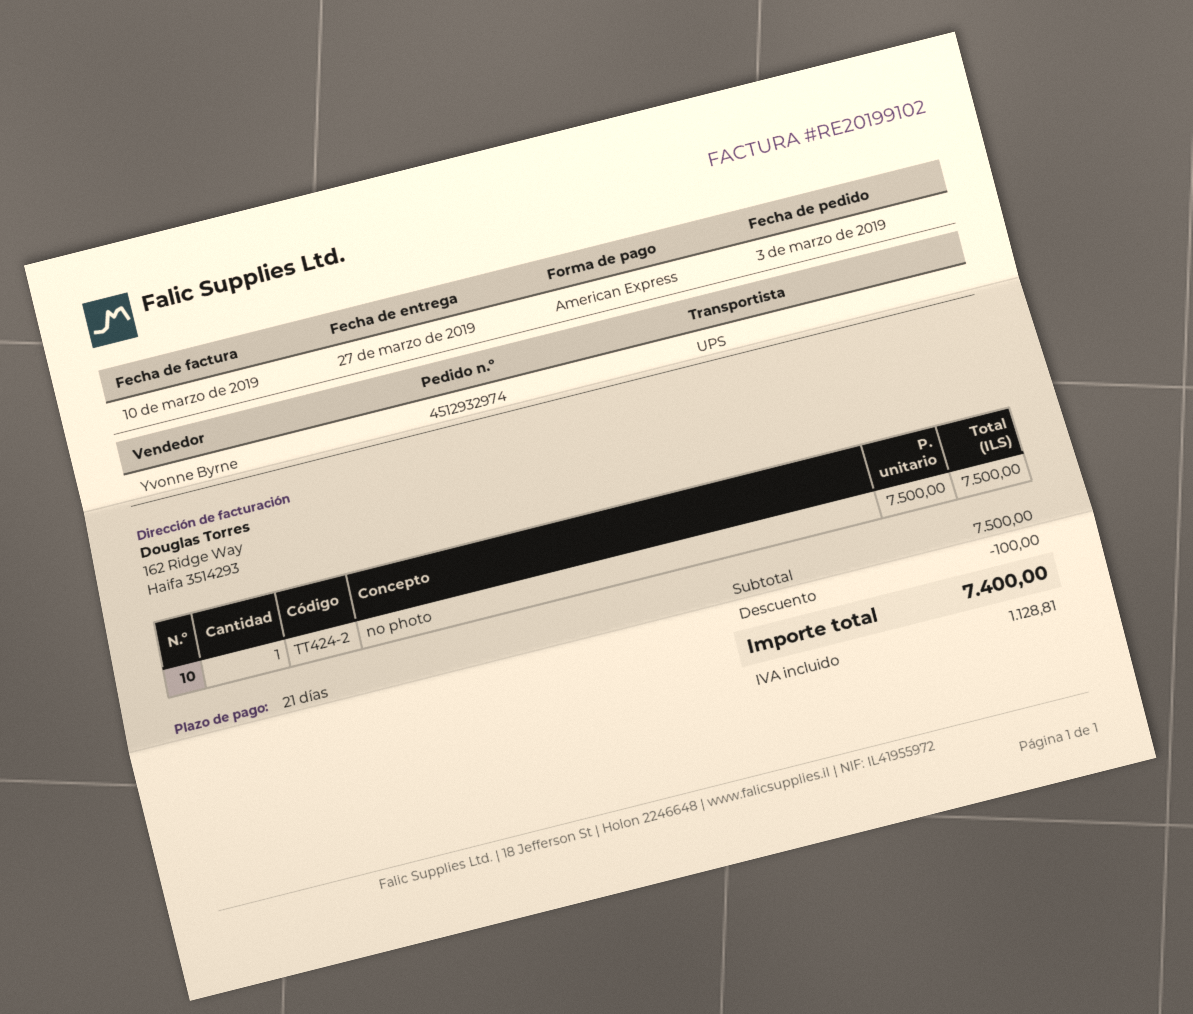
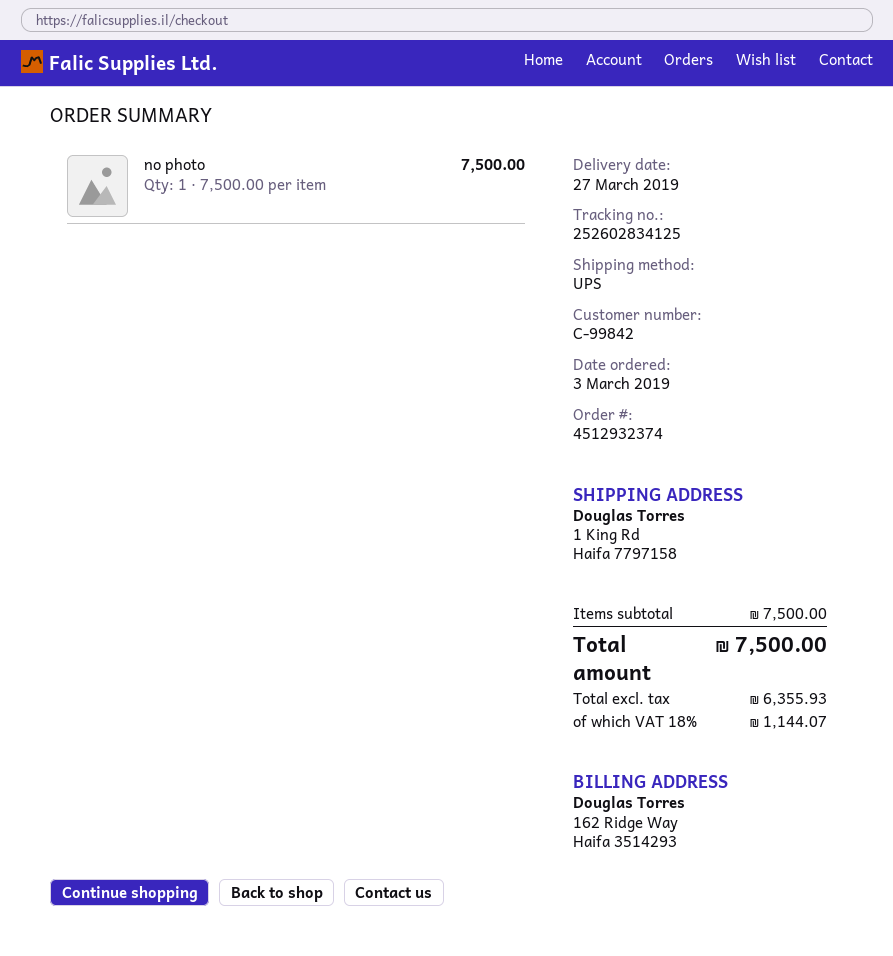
order number: 4512932974 -> 4512932374
discount: 100.00 -> none
tax: 1128.81 -> 1144.07
total: 7400.00 -> 7500.00

